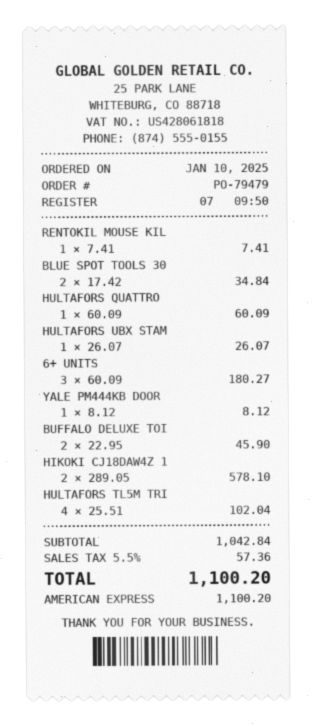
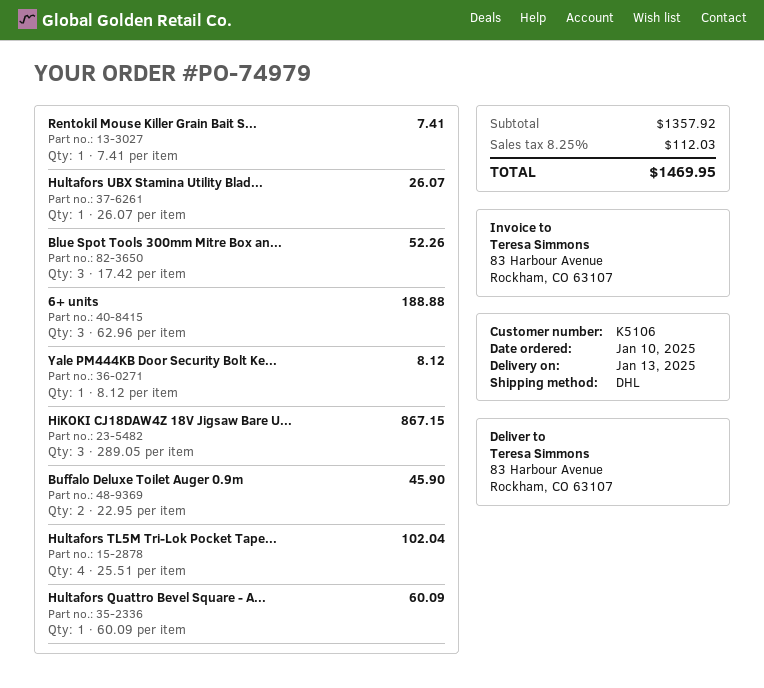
order number: PO-79479 -> PO-74979
BLUE SPOT TOOLS 30: 2 x 17.42 = 34.84 -> 3 x 17.42 = 52.26
6+ UNITS: 3 x 60.09 = 180.27 -> 3 x 62.96 = 188.88
HIKOKI CJ18DAW4Z 1: 2 x 289.05 = 578.10 -> 3 x 289.05 = 867.15
subtotal: 1042.84 -> 1357.92
tax: 5.5% = 57.36 -> 8.25% = 112.03
total: 1100.20 -> 1469.95

